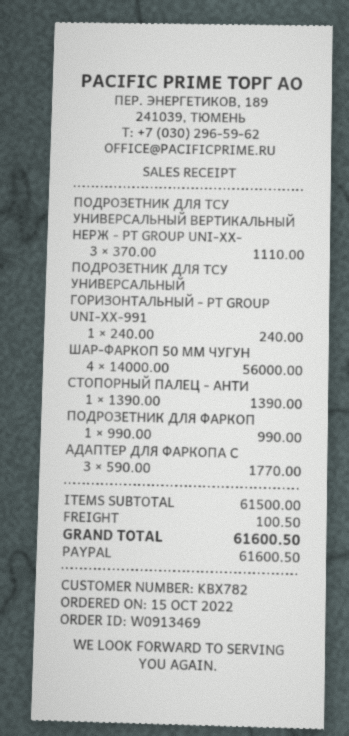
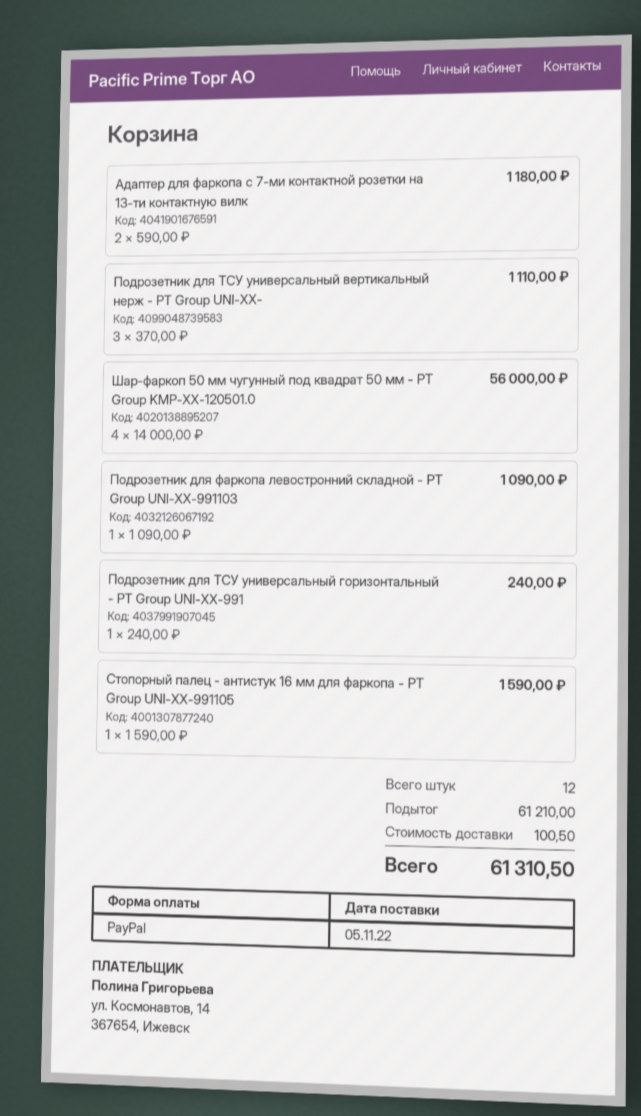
СТОПОРНЫЙ ПАЛЕЦ - АНТИ: 1 x 1390.00 = 1390.00 -> 1 x 1590.00 = 1590.00
ПОДРОЗЕТНИК ДЛЯ ФАРКОП: 1 x 990.00 = 990.00 -> 1 x 1090.00 = 1090.00
АДАПТЕР ДЛЯ ФАРКОПА С: 3 x 590.00 = 1770.00 -> 2 x 590.00 = 1180.00
subtotal: 61500.00 -> 61210.00
total: 61600.50 -> 61310.50

